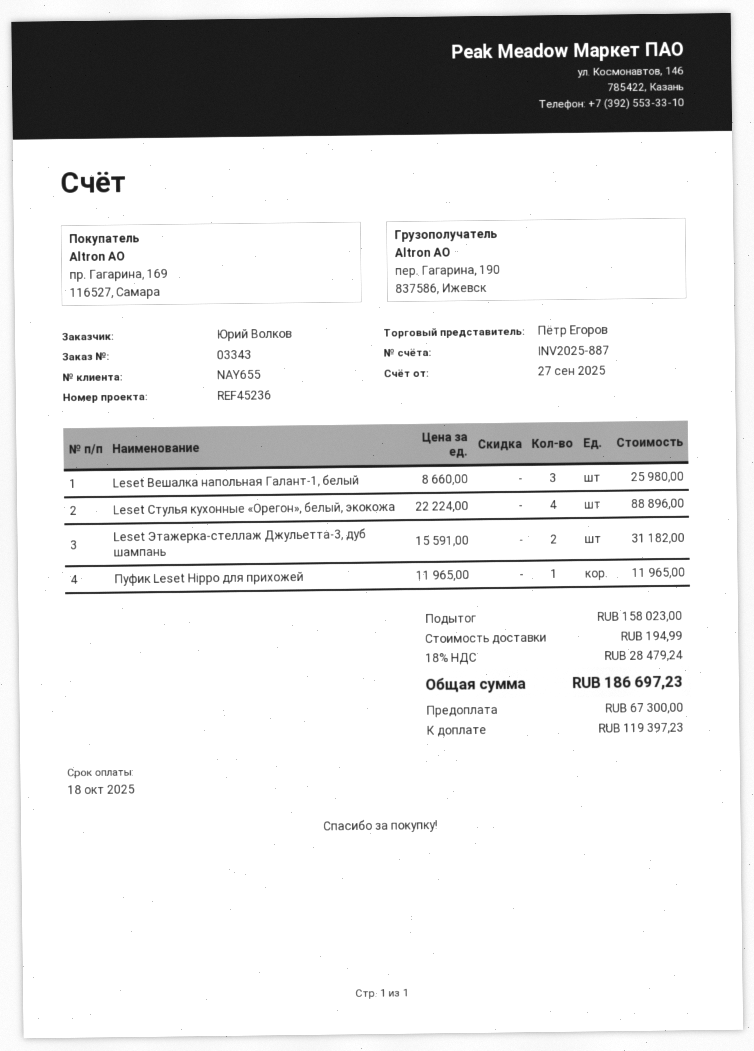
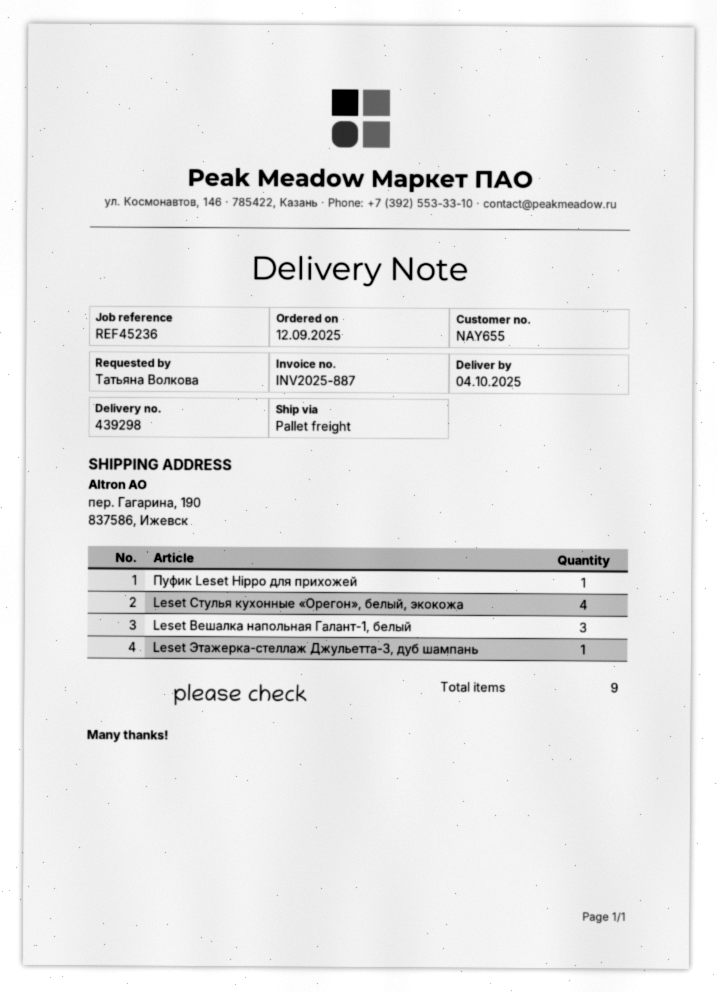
ordered by: Юрий Волков -> Татьяна Волкова
Leset Этажерка-стеллаж Джульетта-3, дуб шампань: 2 -> 1

